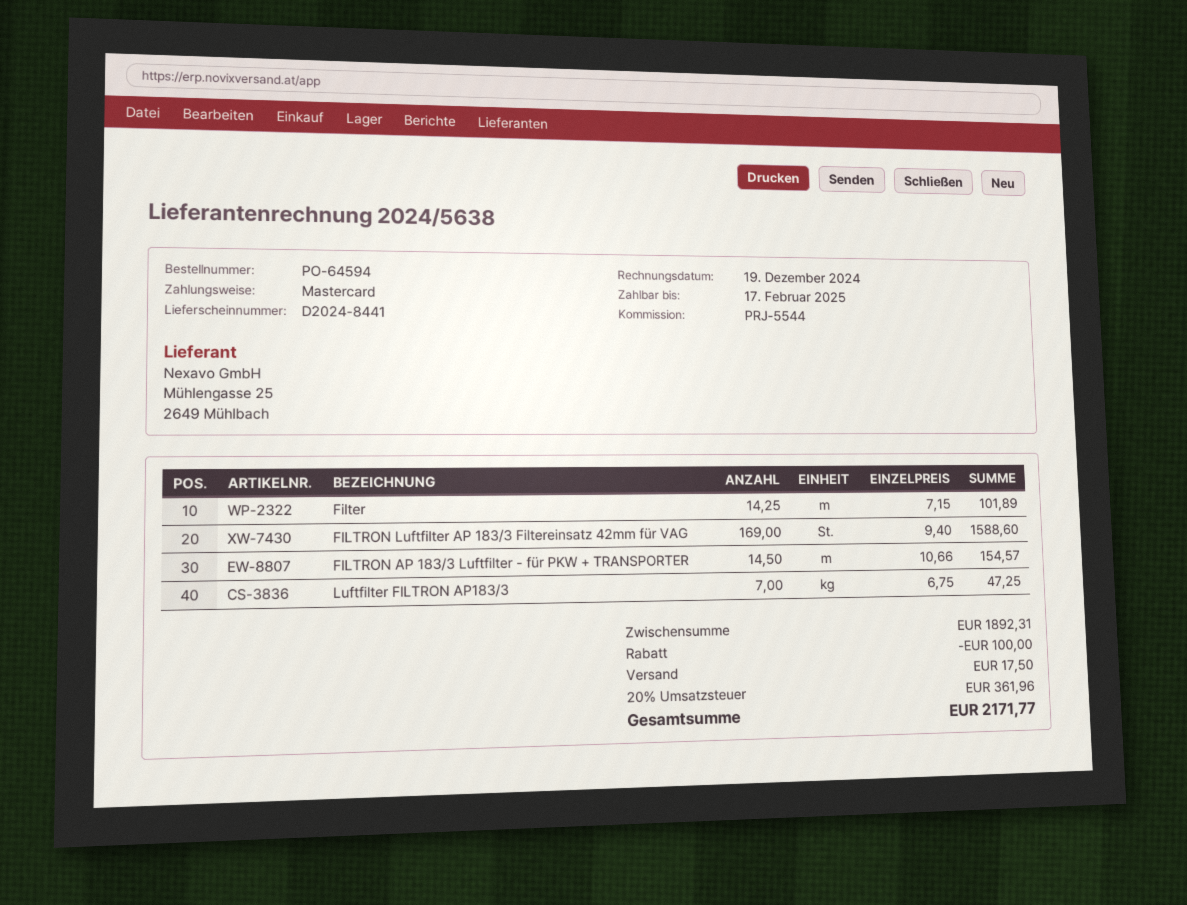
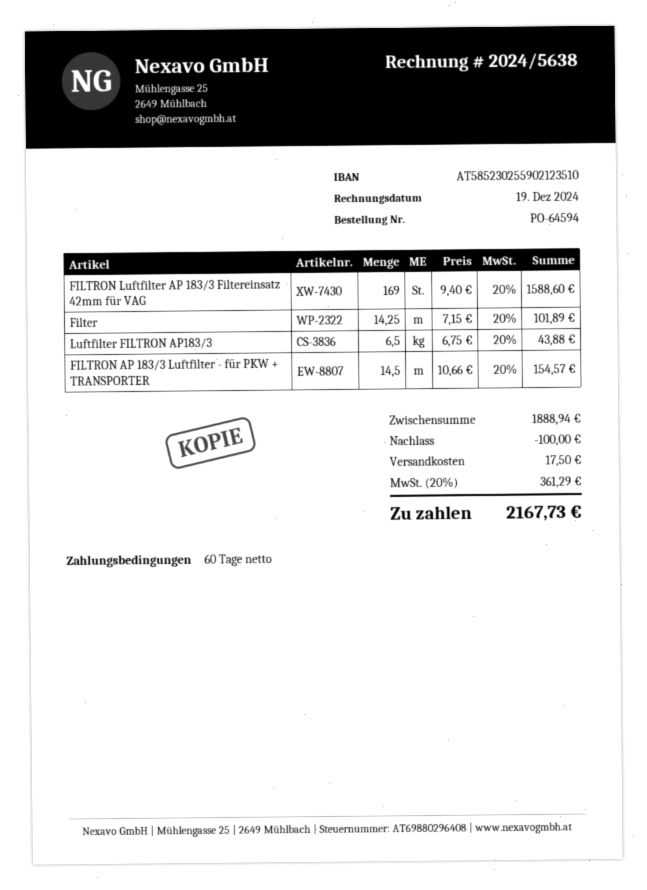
Luftfilter FILTRON AP183/3: 7 x 6.75 = 47.25 -> 6.5 x 6.75 = 43.88
subtotal: 1892.31 -> 1888.94
tax: 20% = 361.96 -> 20% = 361.29
total: 2171.77 -> 2167.73

